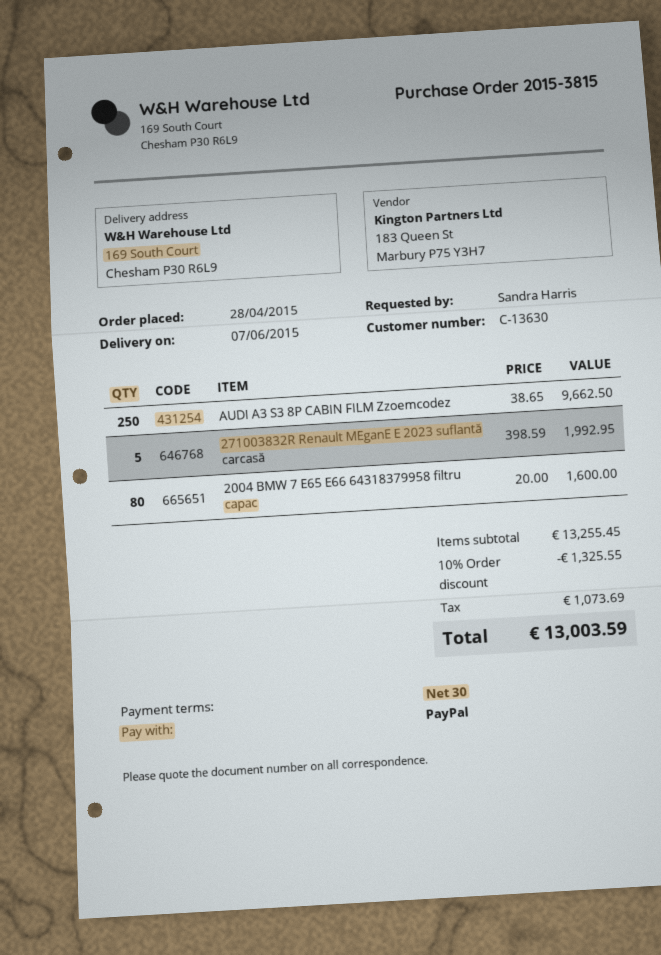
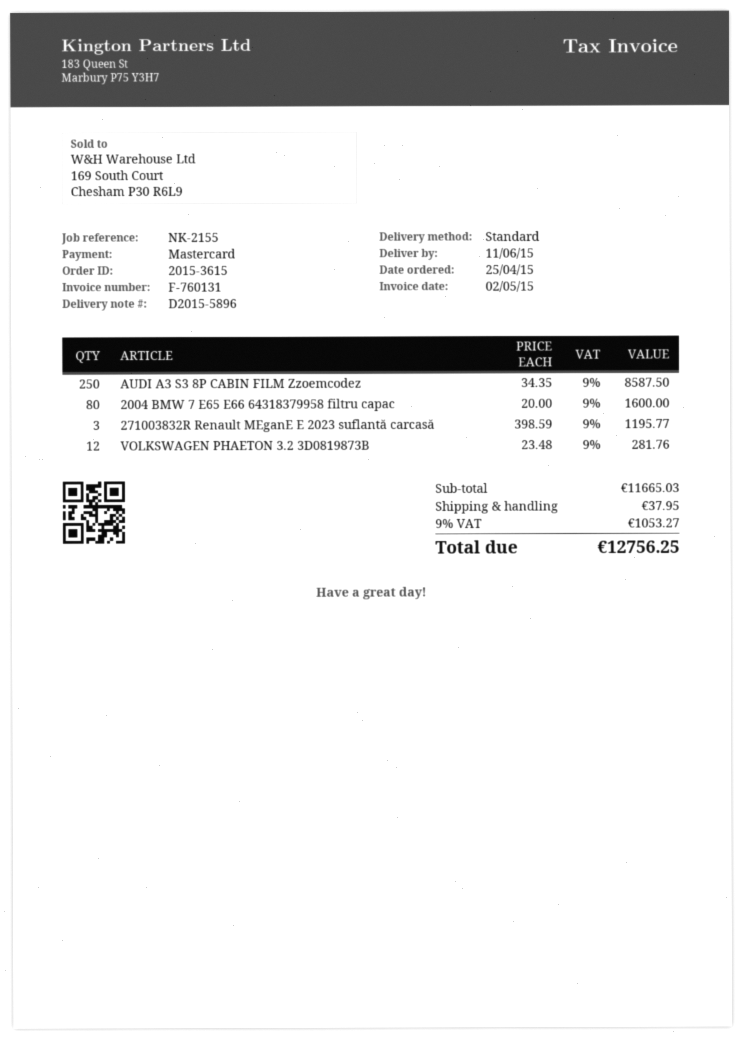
order number: 2015-3815 -> 2015-3615
order date: 2015-04-28 -> 2015-04-25
delivery date: 2015-06-07 -> 2015-06-11
payment method: PayPal -> Mastercard
AUDI A3 S3 8P CABIN FILM Zzoemcodez: 250 x 38.65 = 9662.50 -> 250 x 34.35 = 8587.50
271003832R Renault MEganE E 2023 suflantă carcasă: 5 x 398.59 = 1992.95 -> 3 x 398.59 = 1195.77
VOLKSWAGEN PHAETON 3.2 3D0819873B: none -> 12 x 23.48 = 281.76
subtotal: 13255.45 -> 11665.03
discount: 10% = 1325.55 -> none
shipping: none -> 37.95
tax: 1073.69 -> 1053.27
total: 13003.59 -> 12756.25

